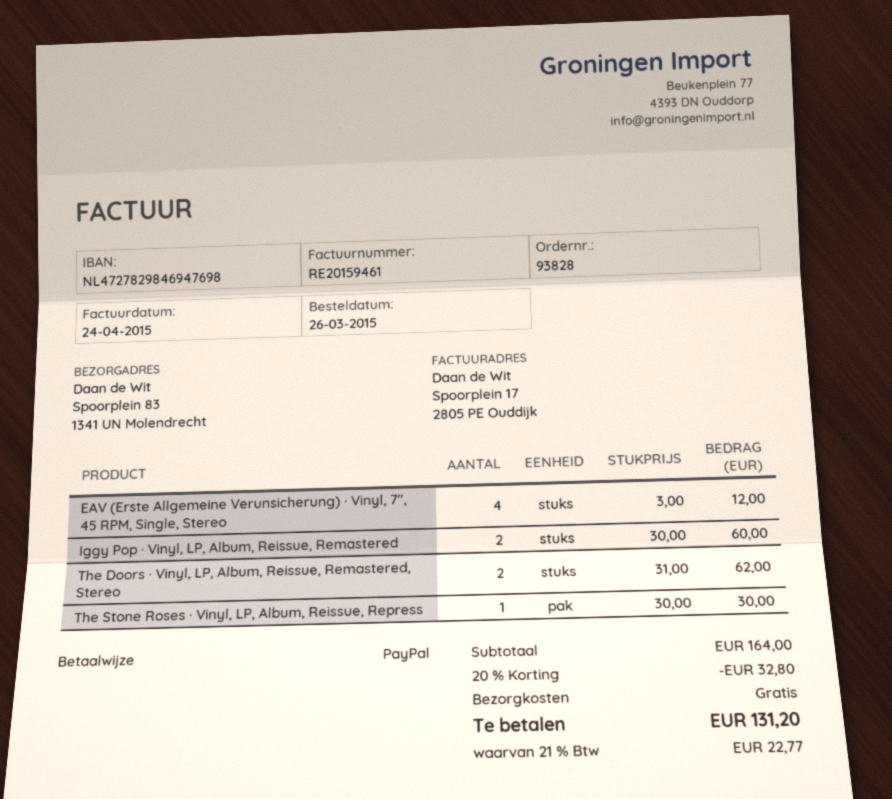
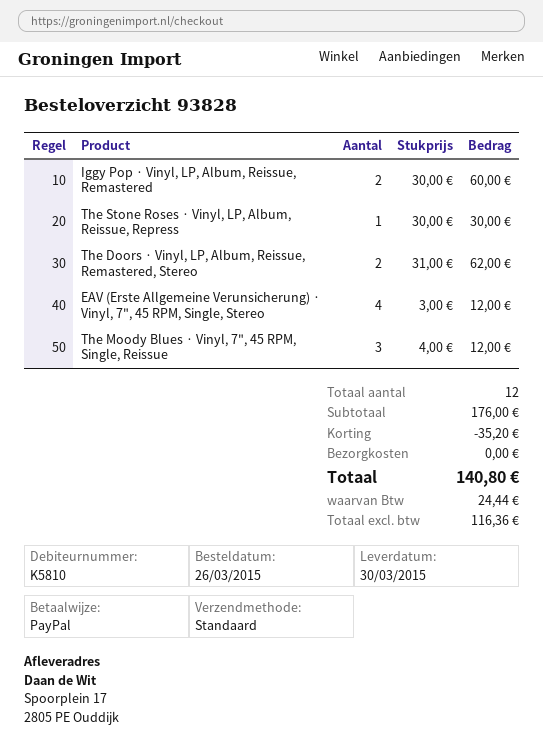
ship to: Spoorplein 83, 1341 UN Molendrecht -> Spoorplein 17, 2805 PE Ouddijk
The Moody Blues · Vinyl, 7", 45 RPM, Single, Reissue: none -> 3 x 4.00 = 12.00
subtotal: 164.00 -> 176.00
discount: 32.80 -> 35.20
tax: 22.77 -> 24.44
total: 131.20 -> 140.80

